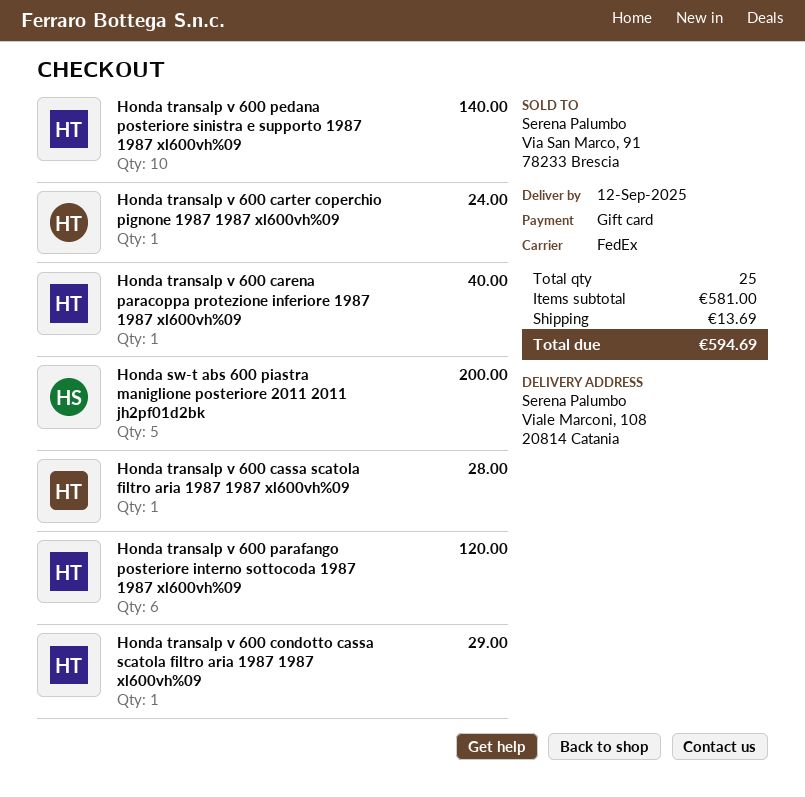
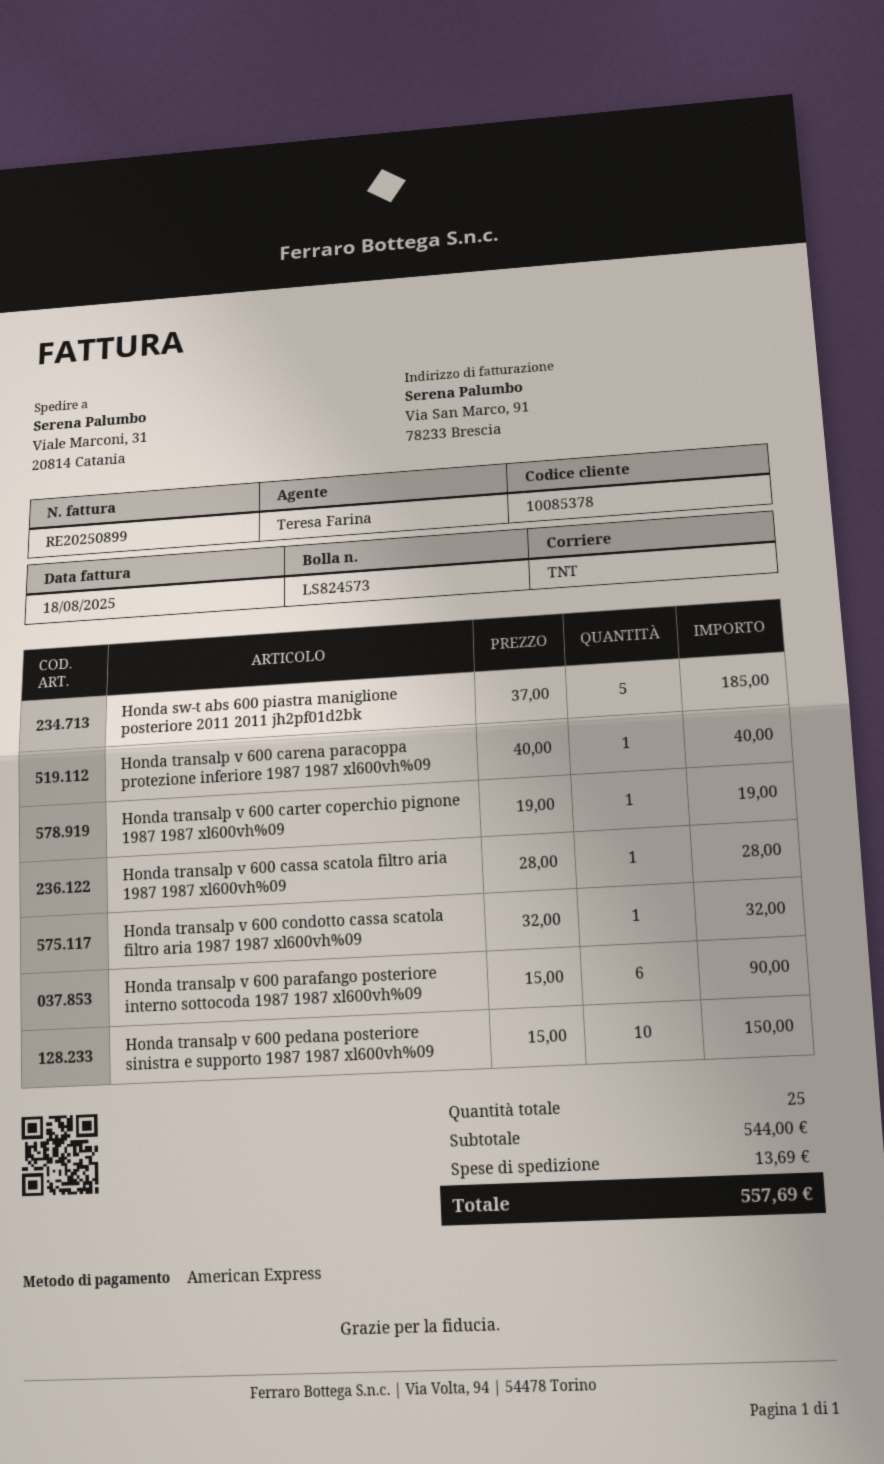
payment method: gift card -> American Express
shipping method: FedEx -> TNT
ship to: Viale Marconi, 108, 20814 Catania -> Viale Marconi, 31, 20814 Catania
Honda transalp v 600 pedana posteriore sinistra e supporto 1987 1987 xl600vh%09: 10 for 140.00 -> 10 for 150.00
Honda transalp v 600 carter coperchio pignone 1987 1987 xl600vh%09: 1 for 24.00 -> 1 for 19.00
Honda sw-t abs 600 piastra maniglione posteriore 2011 2011 jh2pf01d2bk: 5 for 200.00 -> 5 for 185.00
Honda transalp v 600 parafango posteriore interno sottocoda 1987 1987 xl600vh%09: 6 for 120.00 -> 6 for 90.00
Honda transalp v 600 condotto cassa scatola filtro aria 1987 1987 xl600vh%09: 1 for 29.00 -> 1 for 32.00
subtotal: 581.00 -> 544.00
total: 594.69 -> 557.69

